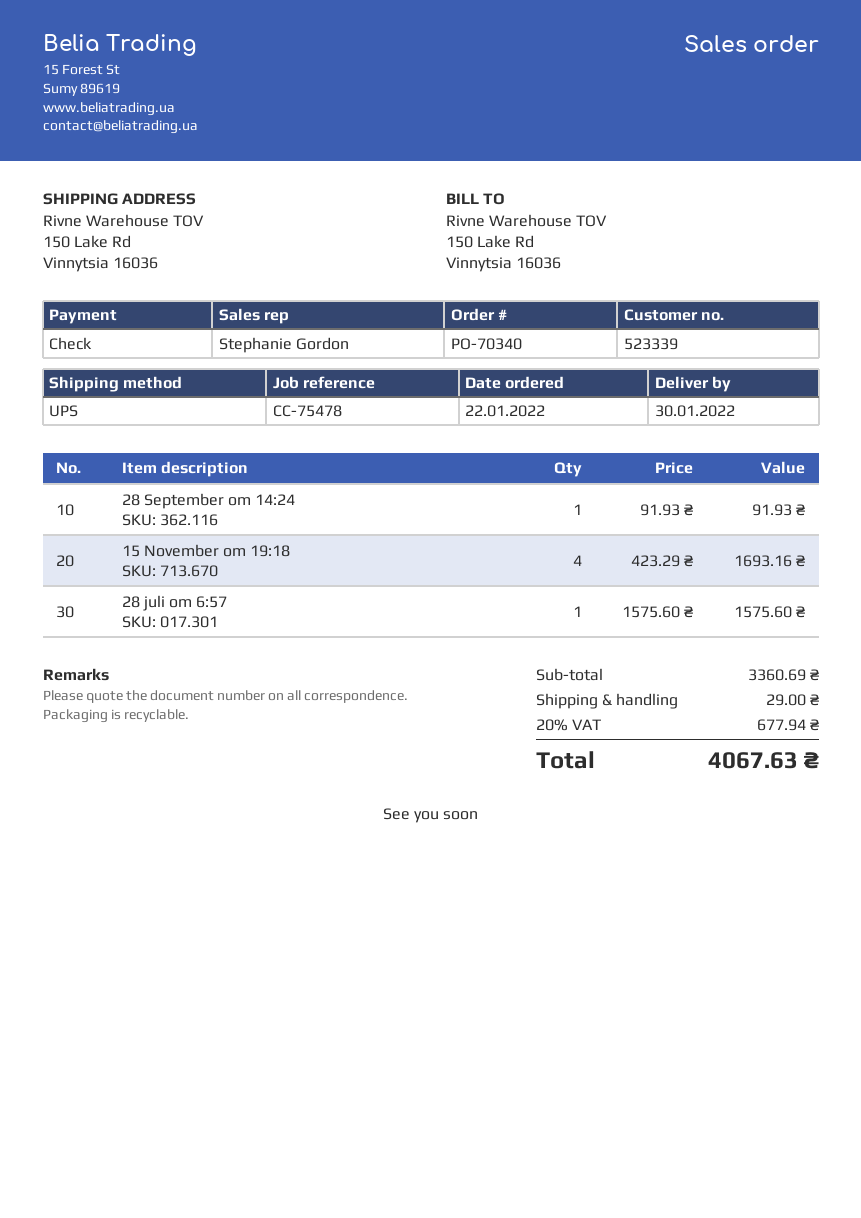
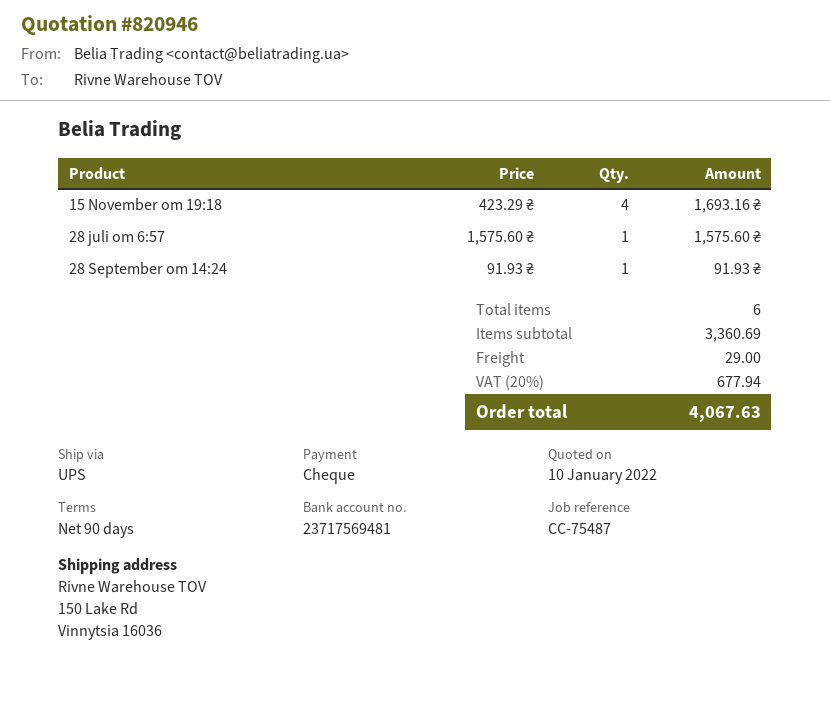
reference: CC-75478 -> CC-75487

